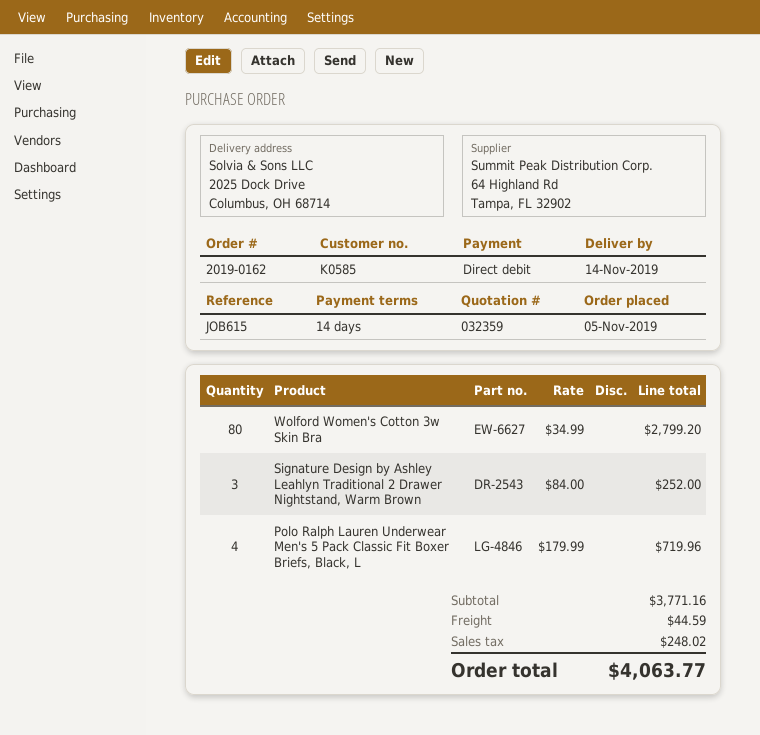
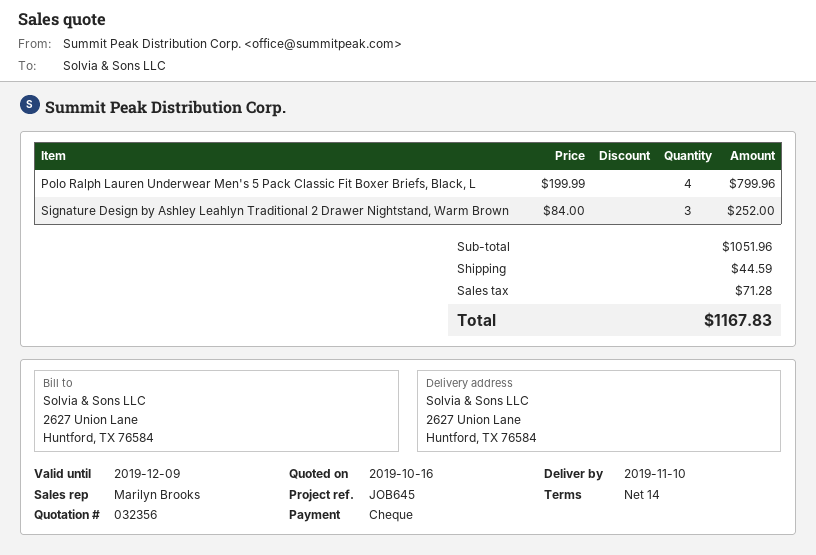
quote number: 032359 -> 032356
delivery date: 2019-11-14 -> 2019-11-10
reference: JOB615 -> JOB645
payment method: direct debit -> cheque
ship to: 2025 Dock Drive, Columbus, OH 68714 -> 2627 Union Lane, Huntford, TX 76584
Wolford Women's Cotton 3w Skin Bra: 80 x 34.99 = 2799.20 -> none
Polo Ralph Lauren Underwear Men's 5 Pack Classic Fit Boxer Briefs, Black, L: 4 x 179.99 = 719.96 -> 4 x 199.99 = 799.96
subtotal: 3771.16 -> 1051.96
tax: 248.02 -> 71.28
total: 4063.77 -> 1167.83

